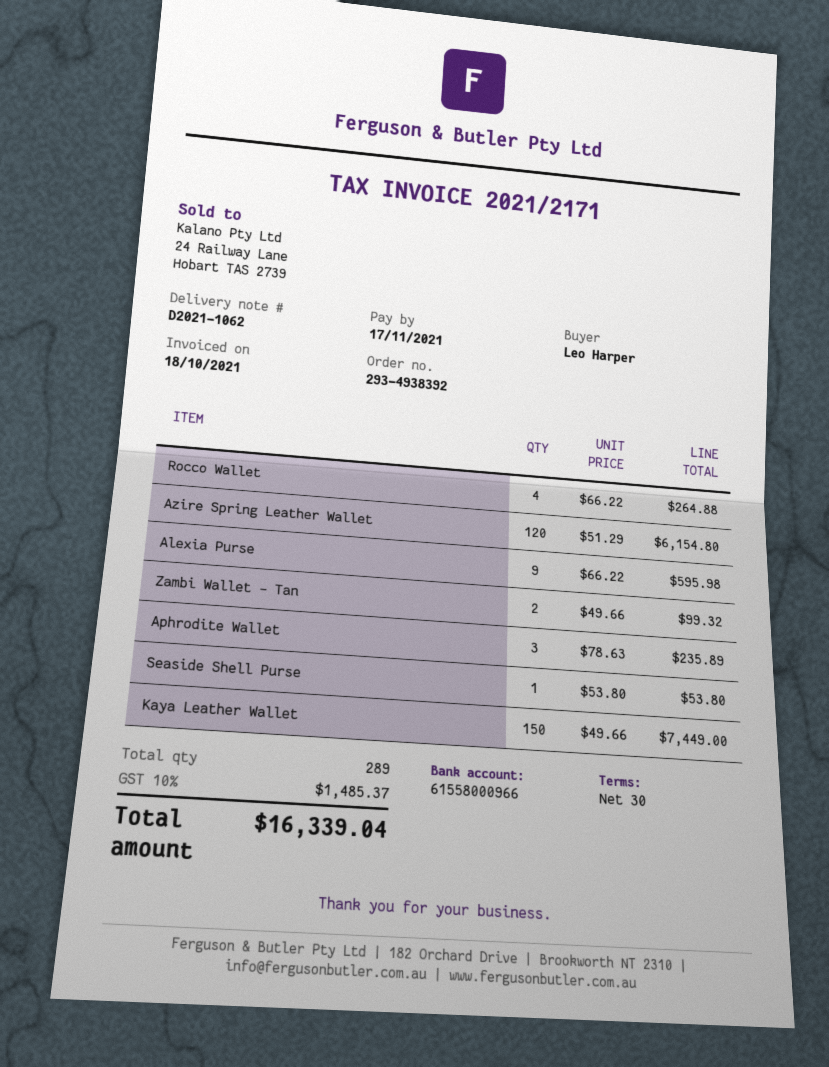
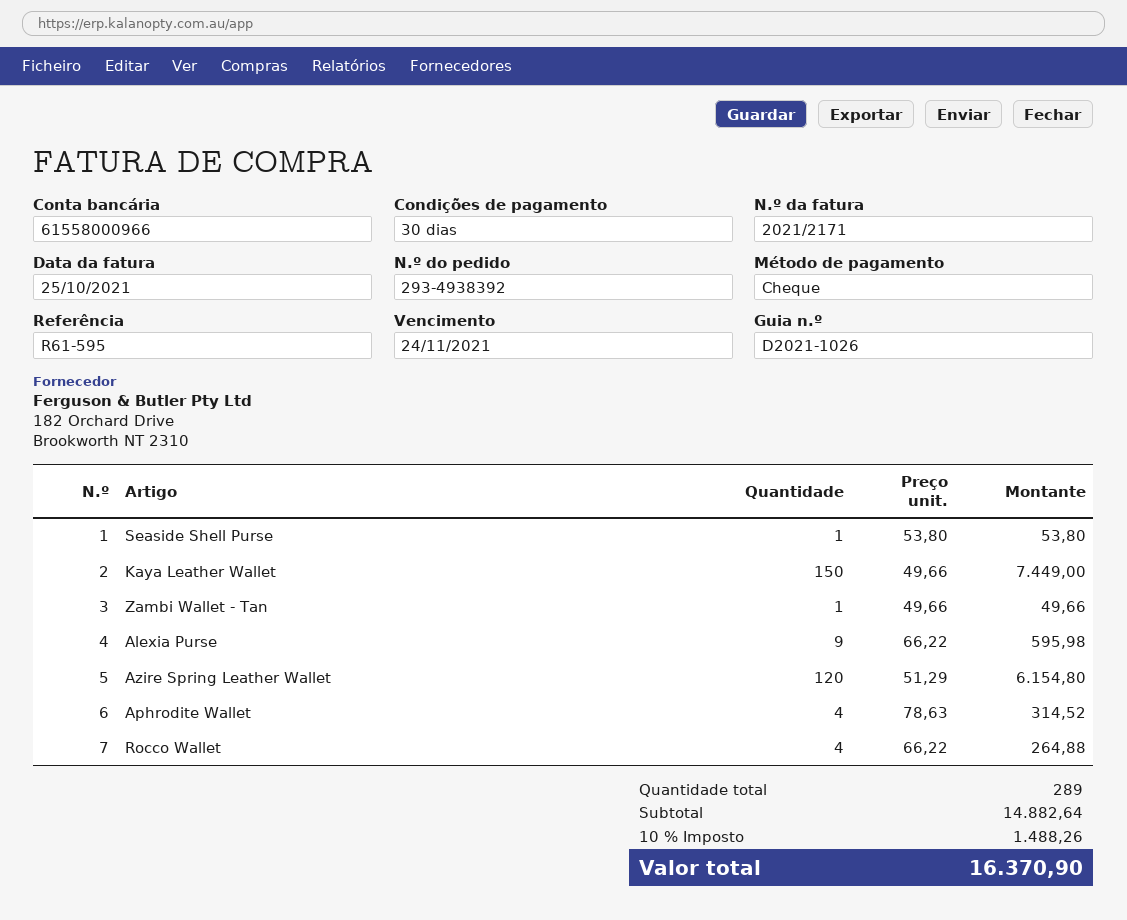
delivery note number: D2021-1062 -> D2021-1026
invoice date: 2021-10-18 -> 2021-10-25
due date: 2021-11-17 -> 2021-11-24
Zambi Wallet - Tan: 2 x 49.66 = 99.32 -> 1 x 49.66 = 49.66
Aphrodite Wallet: 3 x 78.63 = 235.89 -> 4 x 78.63 = 314.52
tax: 10% = 1485.37 -> 10% = 1488.26
total: 16339.04 -> 16370.90

